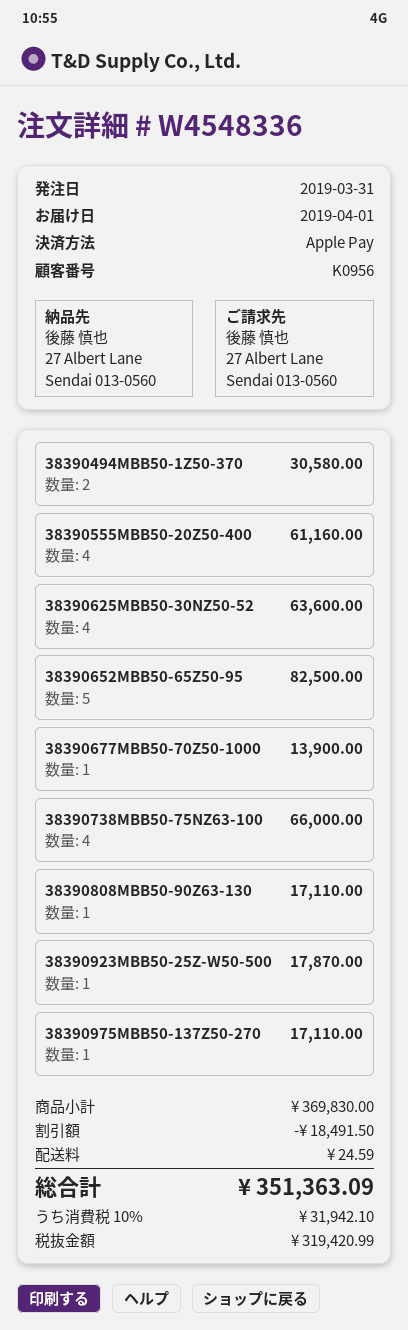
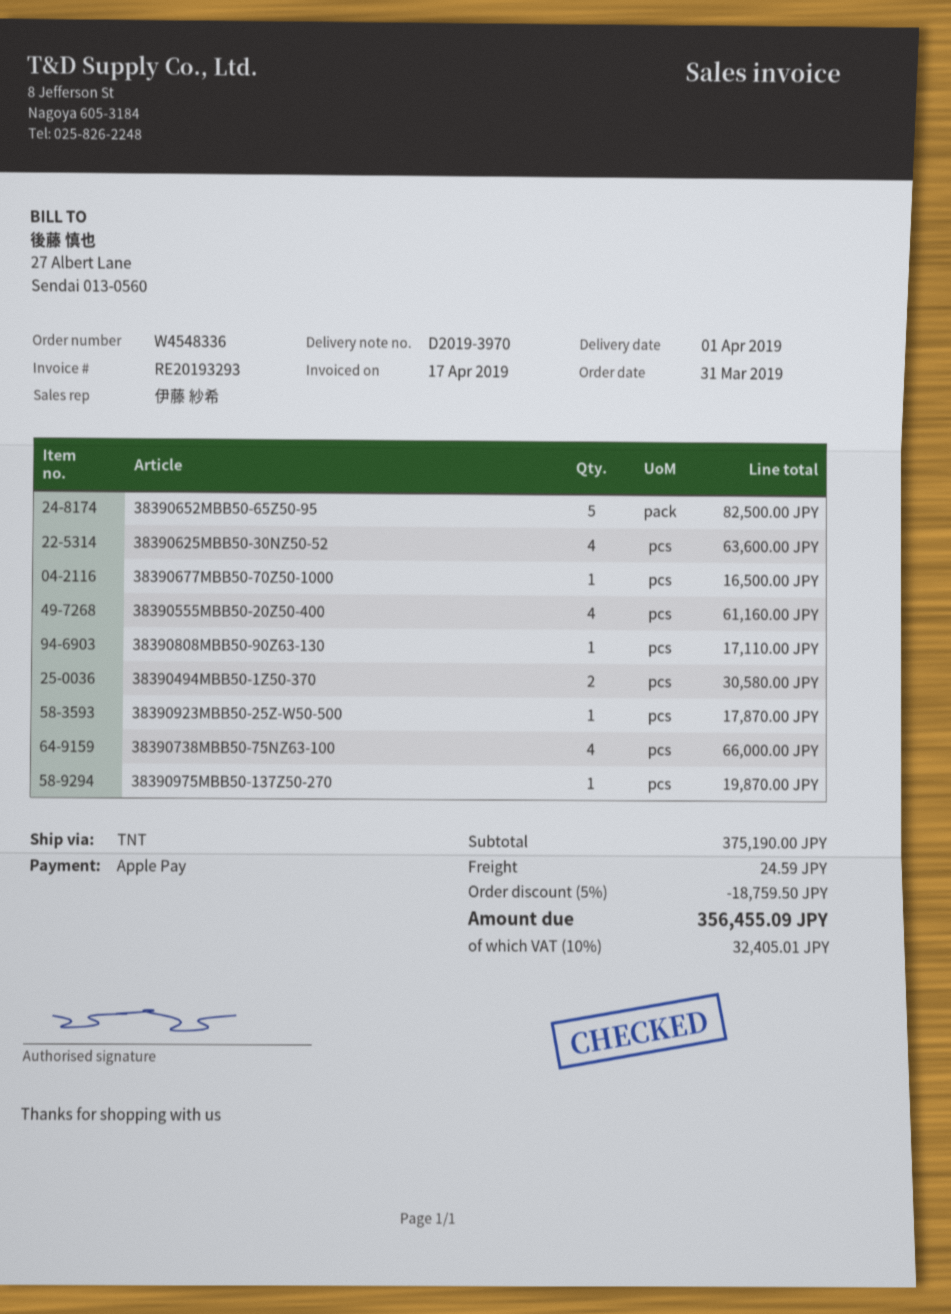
38390677MBB50-70Z50-1000: 1 for 13900.00 -> 1 for 16500.00
38390975MBB50-137Z50-270: 1 for 17110.00 -> 1 for 19870.00
subtotal: 369830.00 -> 375190.00
discount: 18491.50 -> 18759.50
tax: 10% = 31942.10 -> 10% = 32405.01
total: 351363.09 -> 356455.09

